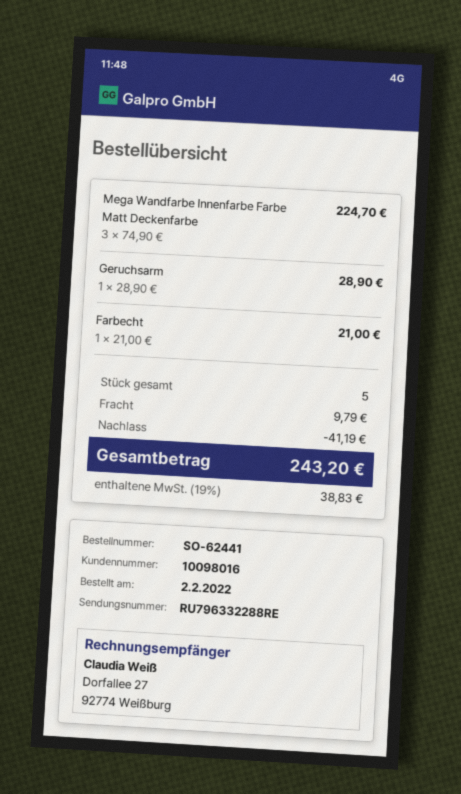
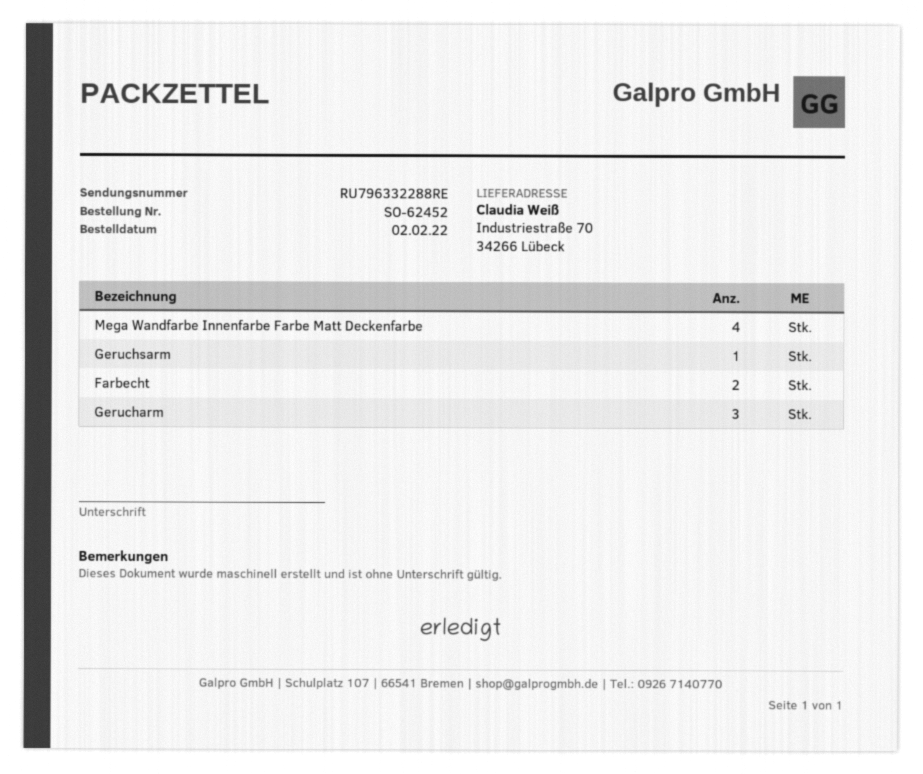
order number: SO-62441 -> SO-62452
Mega Wandfarbe Innenfarbe Farbe Matt Deckenfarbe: 3 -> 4
Farbecht: 1 -> 2
Gerucharm: none -> 3

